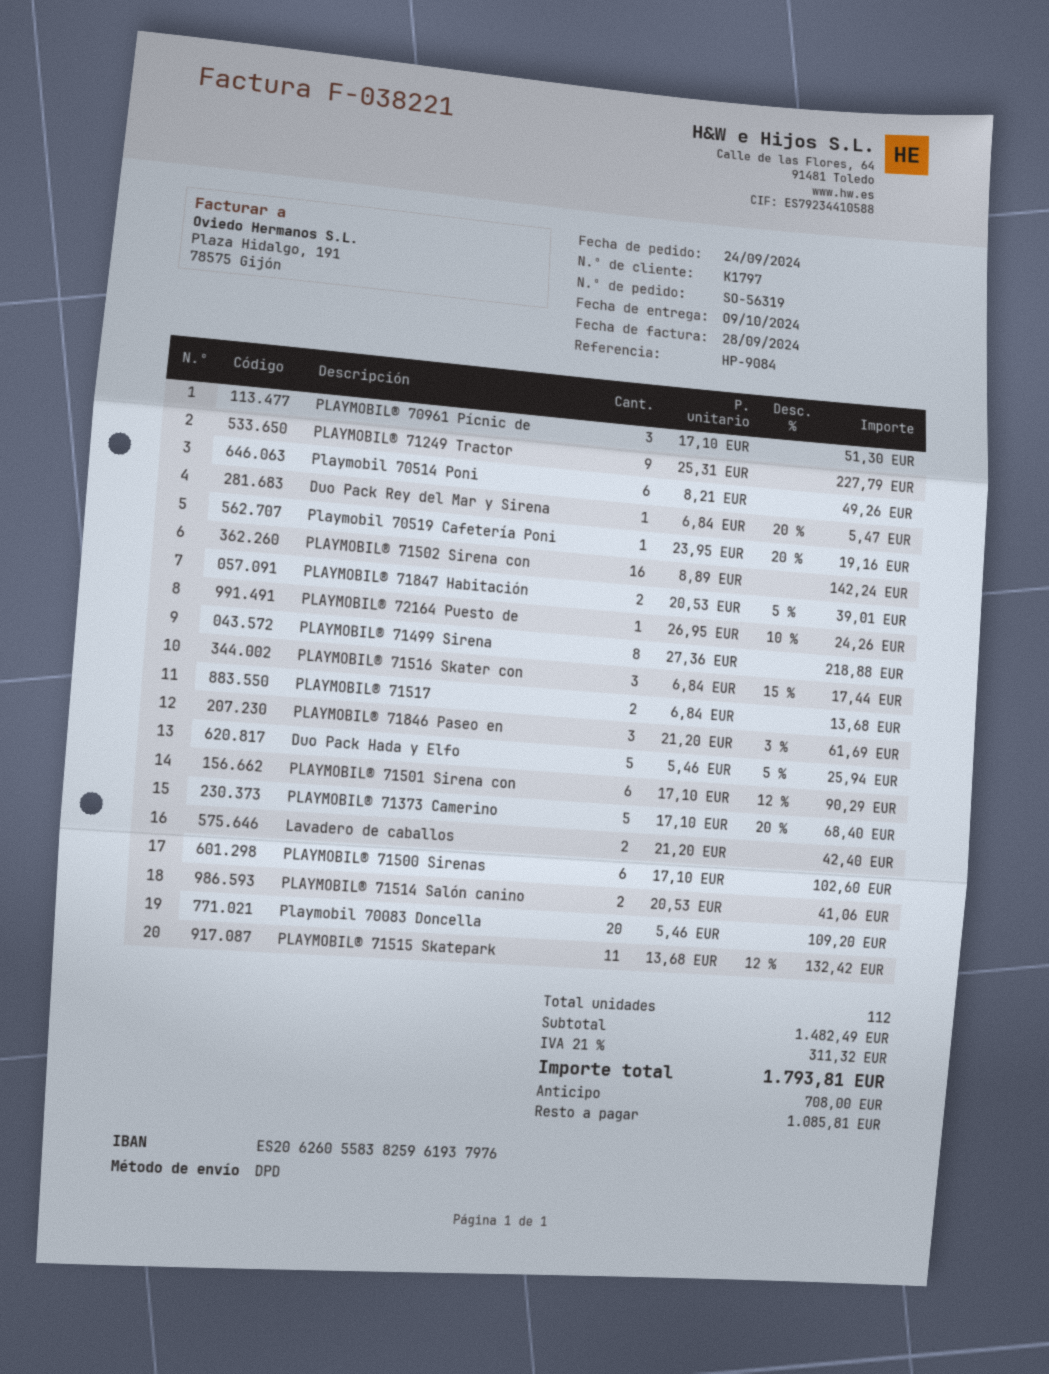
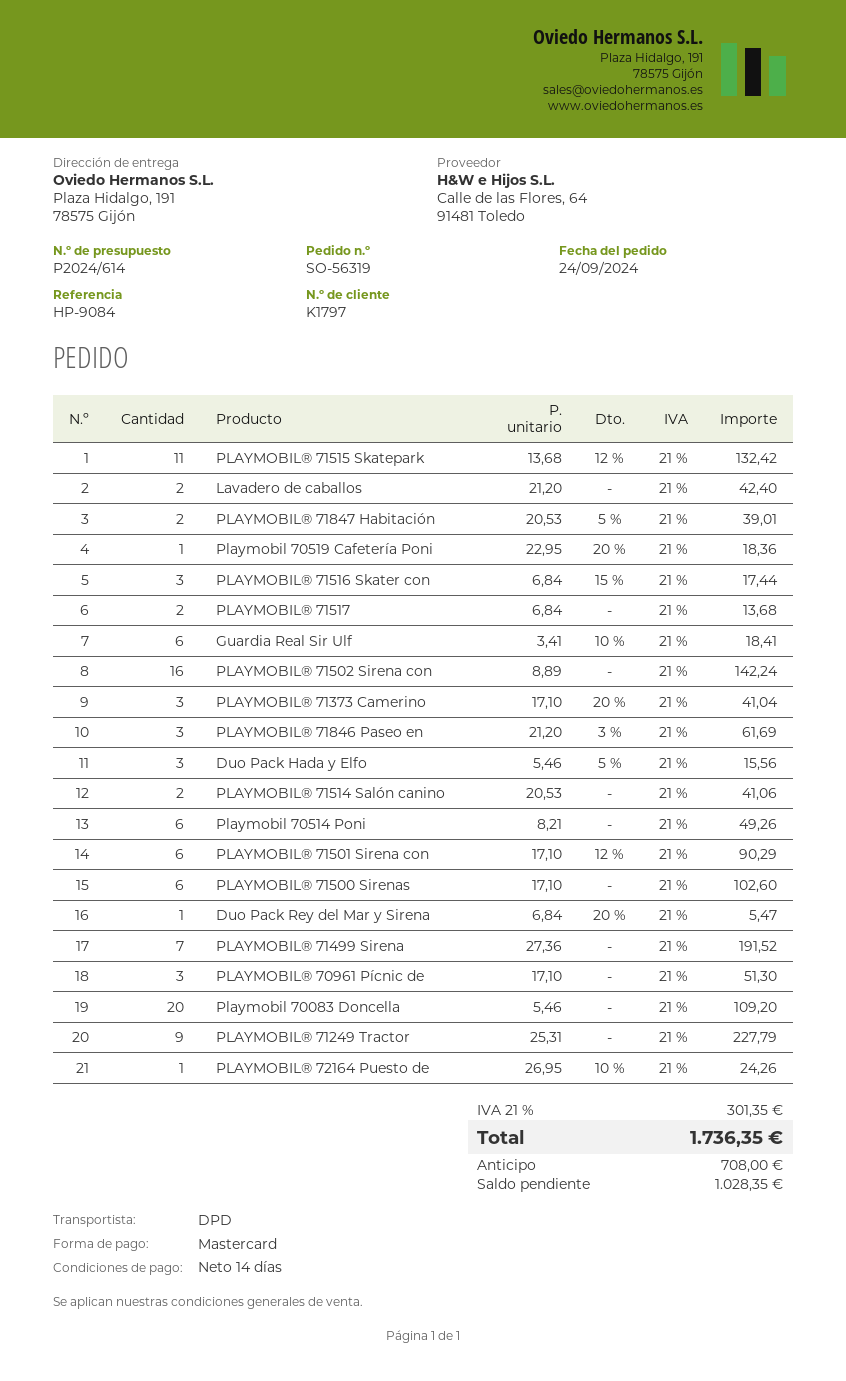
Playmobil 70519 Cafetería Poni: 1 x 23.95 - 20% = 19.16 -> 1 x 22.95 - 20% = 18.36
PLAYMOBIL® 71499 Sirena: 8 x 27.36 = 218.88 -> 7 x 27.36 = 191.52
Duo Pack Hada y Elfo: 5 x 5.46 - 5% = 25.94 -> 3 x 5.46 - 5% = 15.56
PLAYMOBIL® 71373 Camerino: 5 x 17.10 - 20% = 68.40 -> 3 x 17.10 - 20% = 41.04
Guardia Real Sir Ulf: none -> 6 x 3.41 - 10% = 18.41
tax: 21% = 311.32 -> 21% = 301.35
total: 1793.81 -> 1736.35
balance: 1085.81 -> 1028.35

